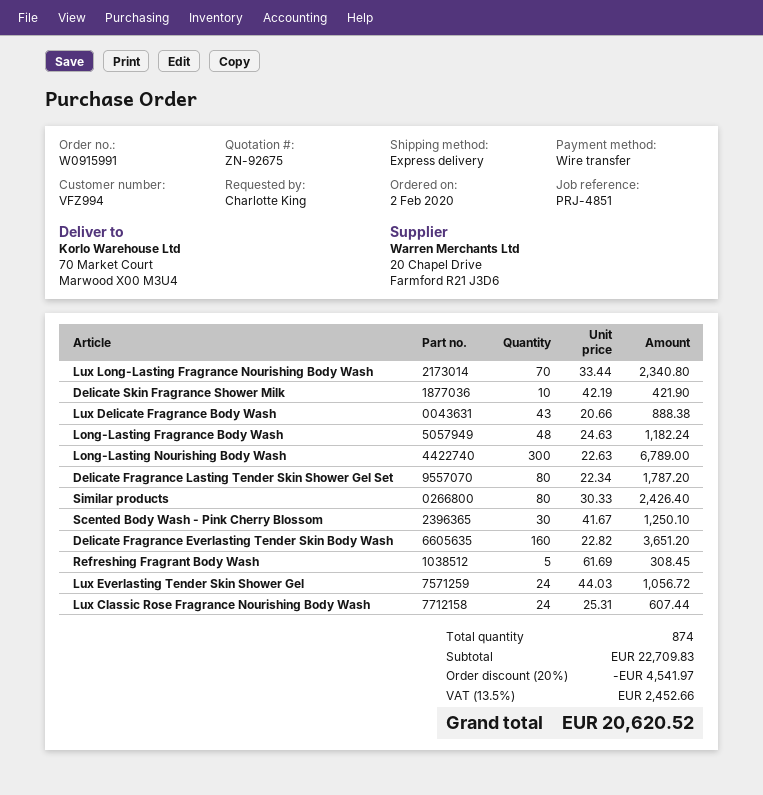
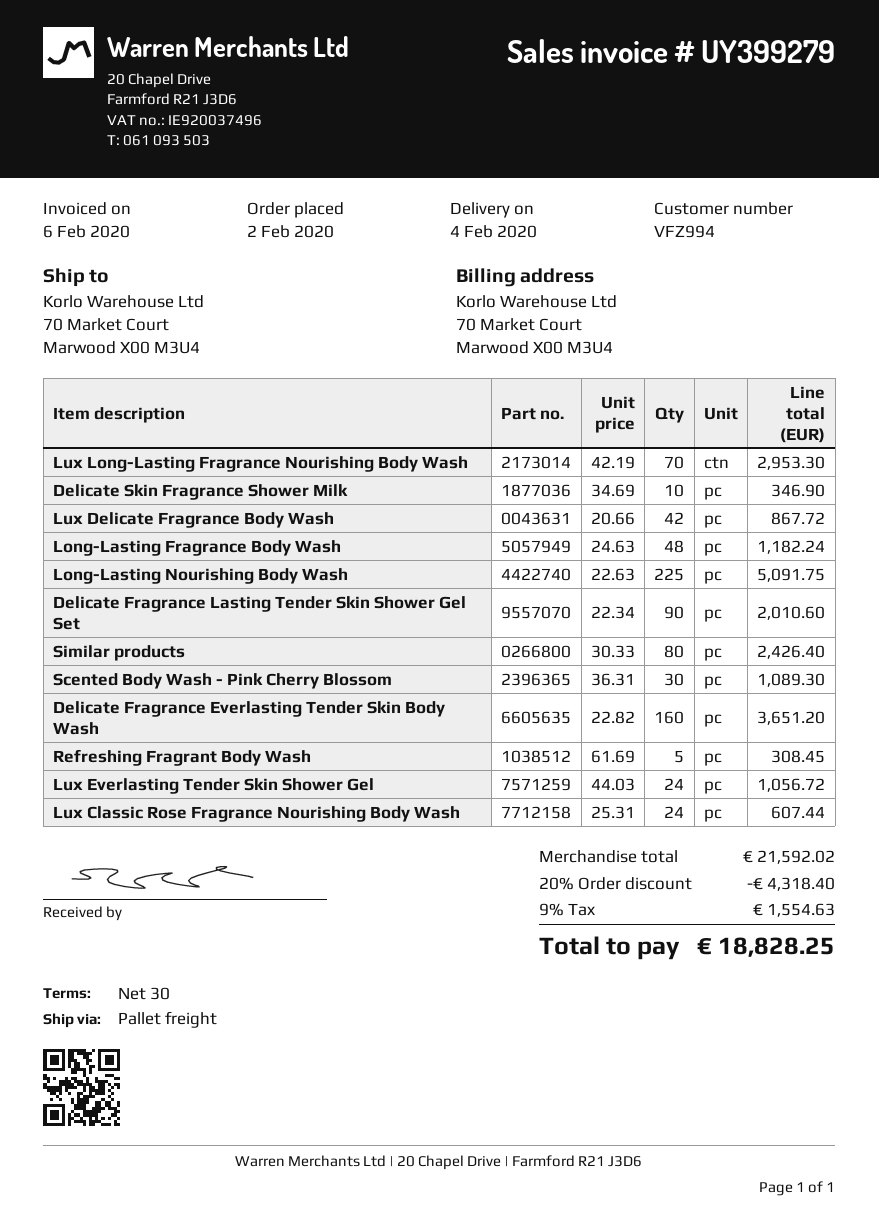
shipping method: express -> pallet freight
Lux Long-Lasting Fragrance Nourishing Body Wash: 70 x 33.44 = 2340.80 -> 70 x 42.19 = 2953.30
Delicate Skin Fragrance Shower Milk: 10 x 42.19 = 421.90 -> 10 x 34.69 = 346.90
Lux Delicate Fragrance Body Wash: 43 x 20.66 = 888.38 -> 42 x 20.66 = 867.72
Long-Lasting Nourishing Body Wash: 300 x 22.63 = 6789.00 -> 225 x 22.63 = 5091.75
Delicate Fragrance Lasting Tender Skin Shower Gel Set: 80 x 22.34 = 1787.20 -> 90 x 22.34 = 2010.60
Scented Body Wash - Pink Cherry Blossom: 30 x 41.67 = 1250.10 -> 30 x 36.31 = 1089.30
subtotal: 22709.83 -> 21592.02
discount: 20% = 4541.97 -> 20% = 4318.40
tax: 13.5% = 2452.66 -> 9% = 1554.63
total: 20620.52 -> 18828.25

